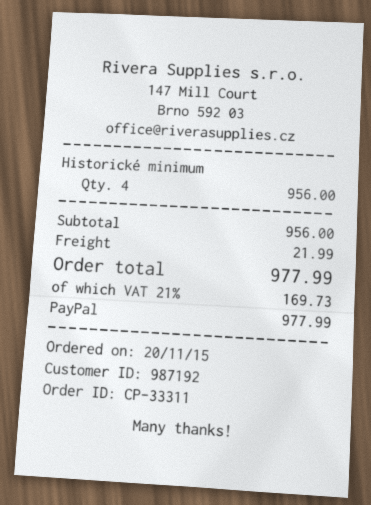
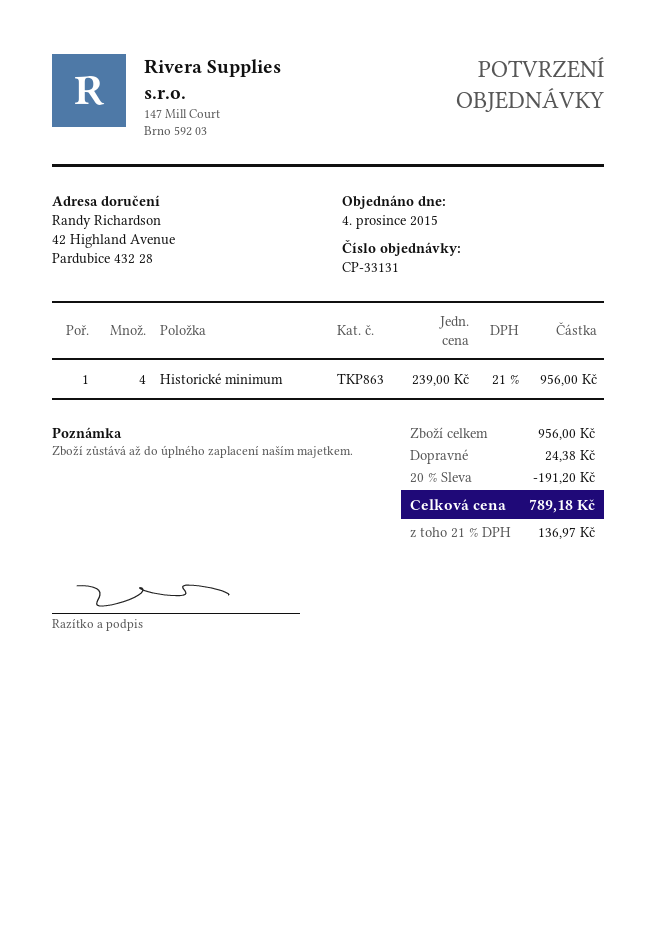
order number: CP-33311 -> CP-33131
order date: 2015-11-20 -> 2015-12-04
discount: none -> 20% = 191.20
shipping: 21.99 -> 24.38
tax: 21% = 169.73 -> 21% = 136.97
total: 977.99 -> 789.18

